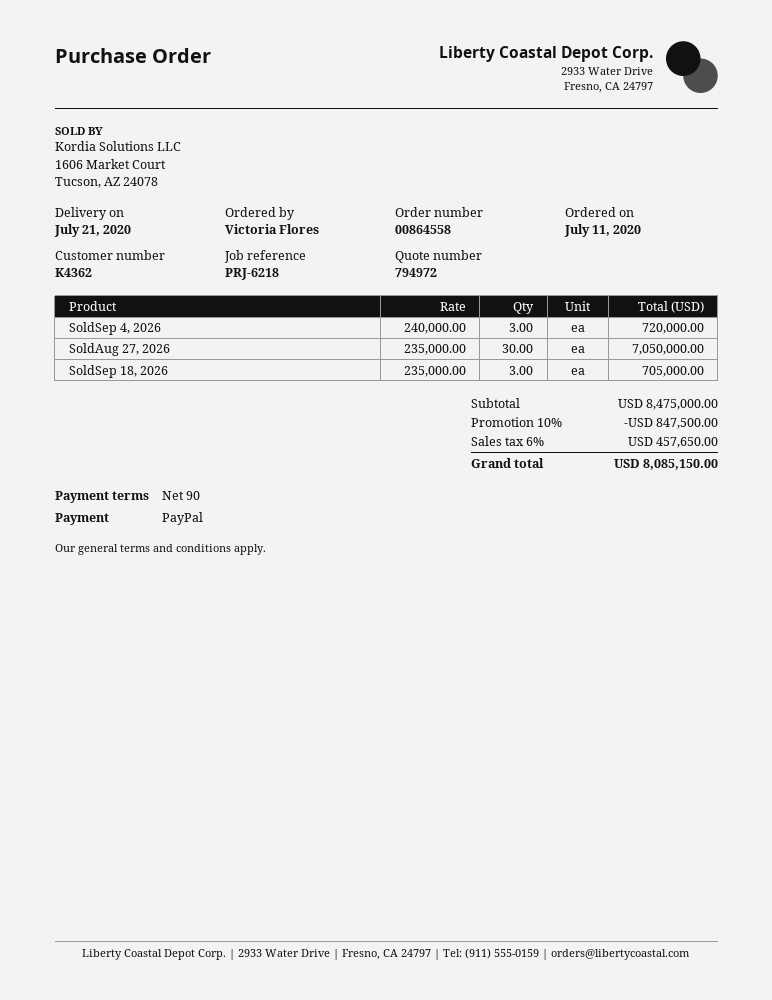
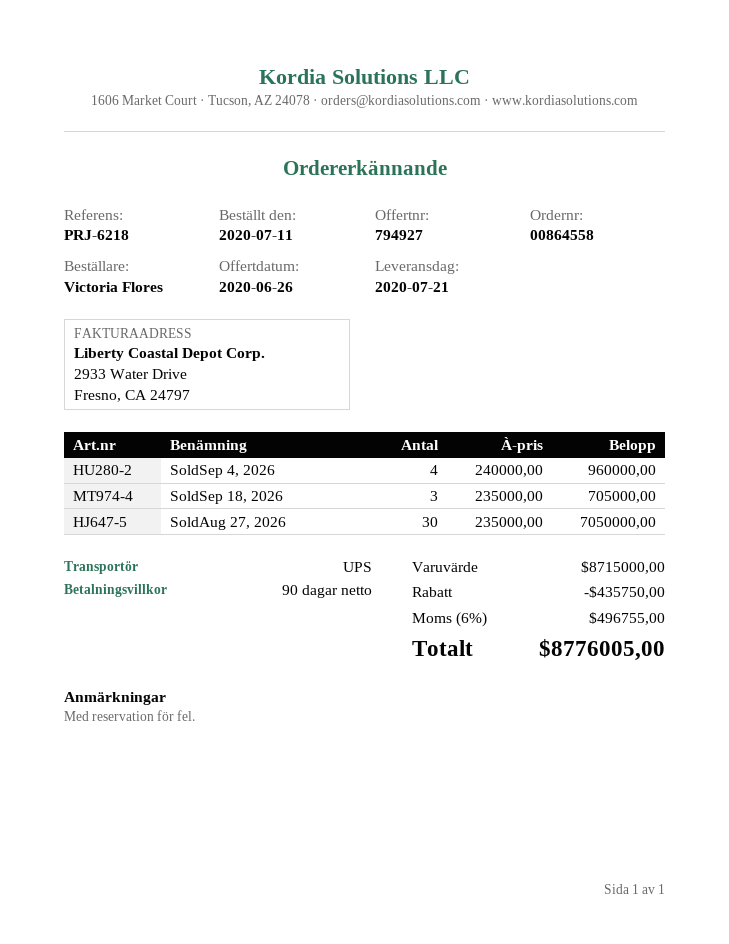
quote number: 794972 -> 794927
SoldSep 4, 2026: 3 x 240000.00 = 720000.00 -> 4 x 240000.00 = 960000.00
subtotal: 8475000.00 -> 8715000.00
discount: 847500.00 -> 435750.00
tax: 6% = 457650.00 -> 6% = 496755.00
total: 8085150.00 -> 8776005.00

